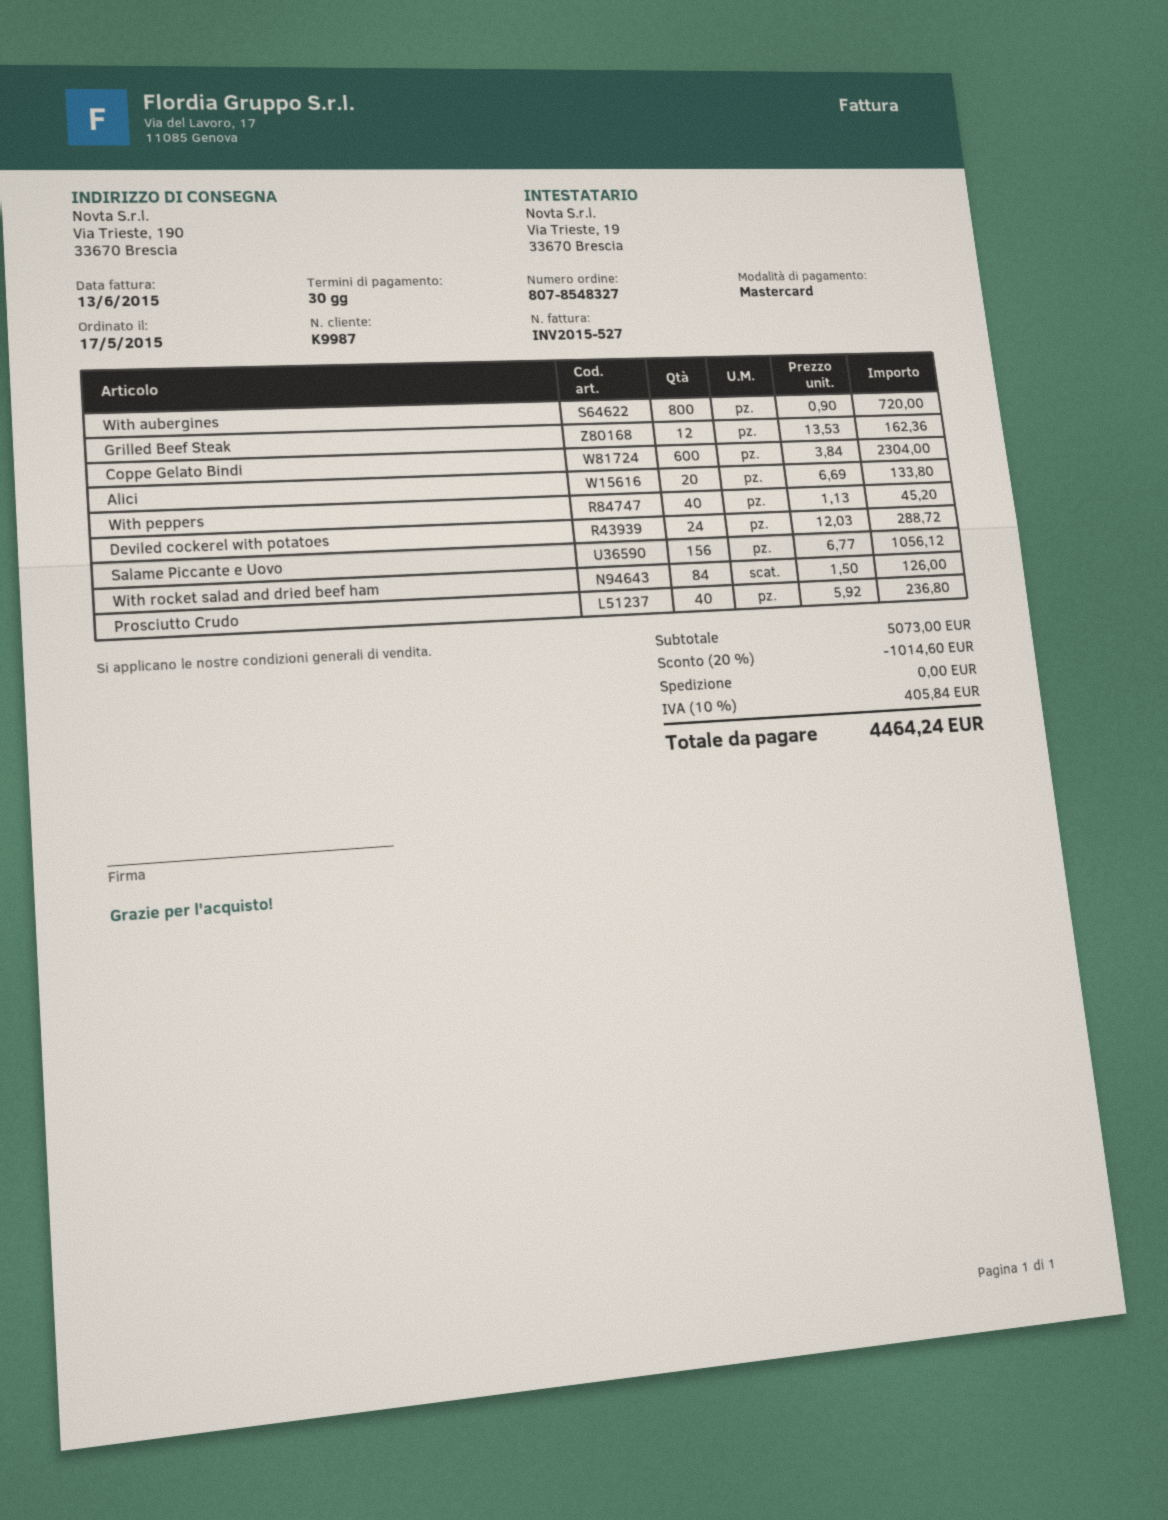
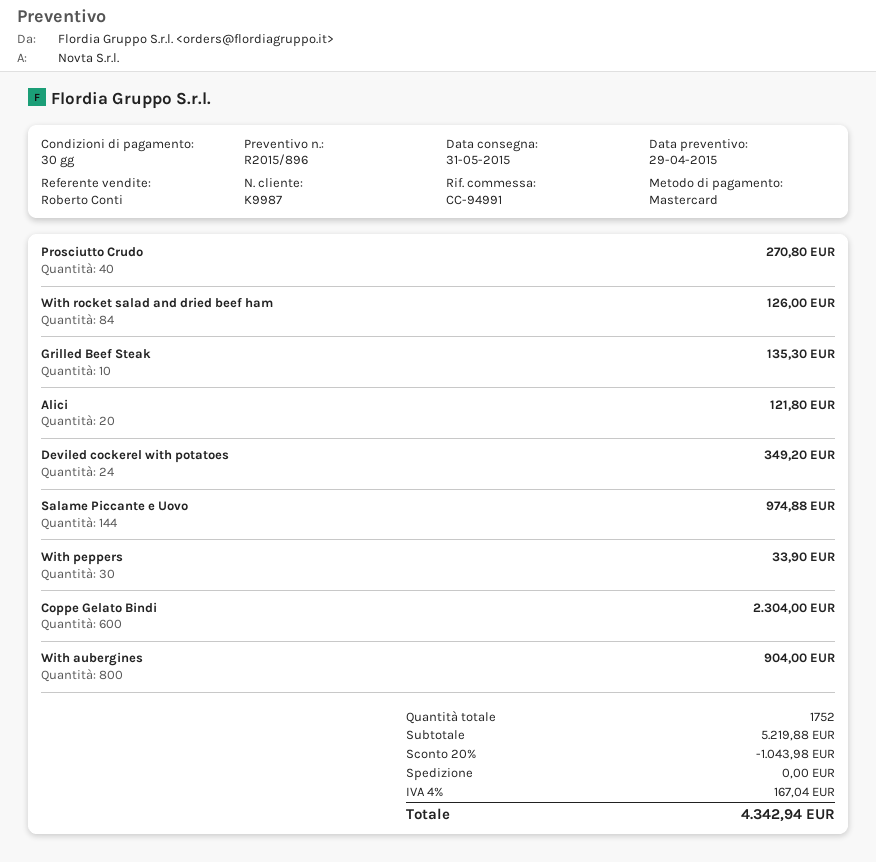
With aubergines: 800 for 720.00 -> 800 for 904.00
Grilled Beef Steak: 12 for 162.36 -> 10 for 135.30
Alici: 20 for 133.80 -> 20 for 121.80
With peppers: 40 for 45.20 -> 30 for 33.90
Deviled cockerel with potatoes: 24 for 288.72 -> 24 for 349.20
Salame Piccante e Uovo: 156 for 1056.12 -> 144 for 974.88
Prosciutto Crudo: 40 for 236.80 -> 40 for 270.80
subtotal: 5073.00 -> 5219.88
discount: 20% = 1014.60 -> 20% = 1043.98
tax: 10% = 405.84 -> 4% = 167.04
total: 4464.24 -> 4342.94

